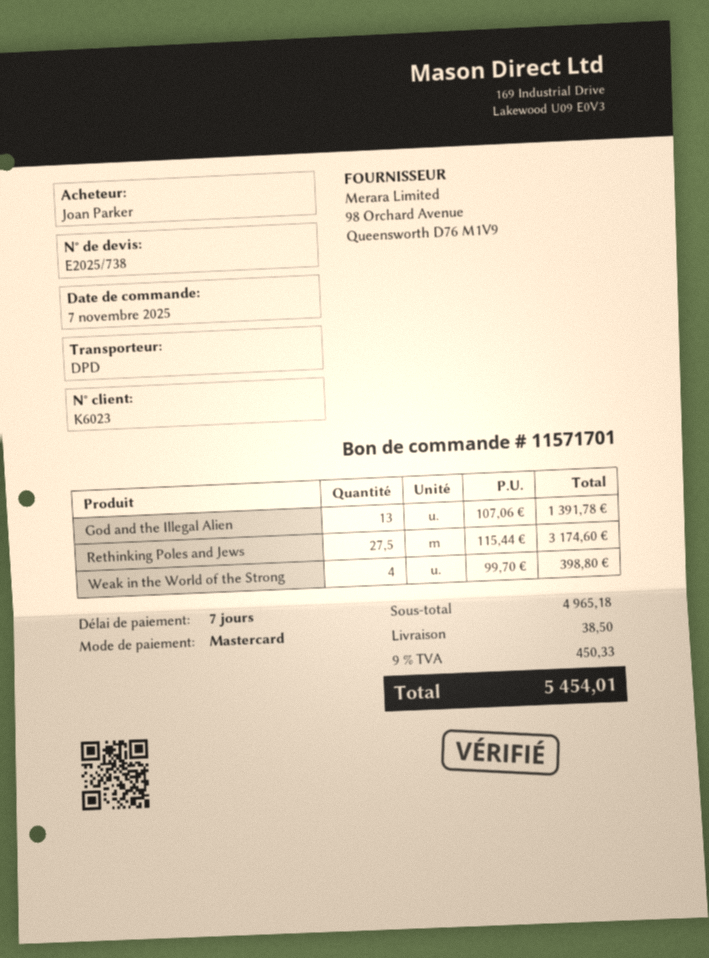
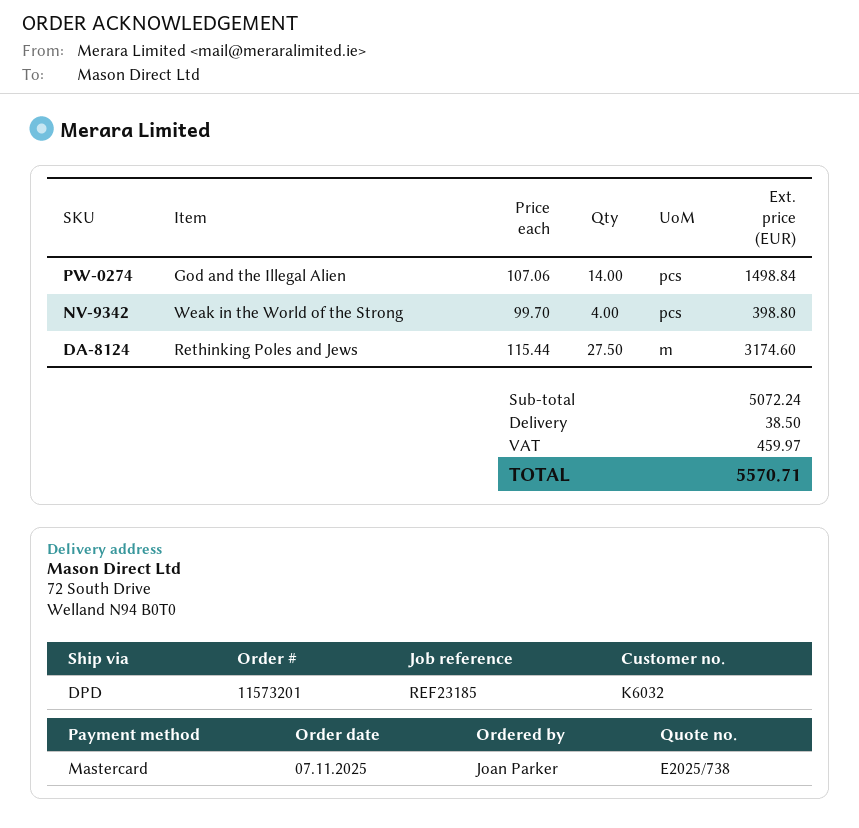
order number: 11571701 -> 11573201
customer number: K6023 -> K6032
God and the Illegal Alien: 13 x 107.06 = 1391.78 -> 14 x 107.06 = 1498.84
subtotal: 4965.18 -> 5072.24
tax: 450.33 -> 459.97
total: 5454.01 -> 5570.71

